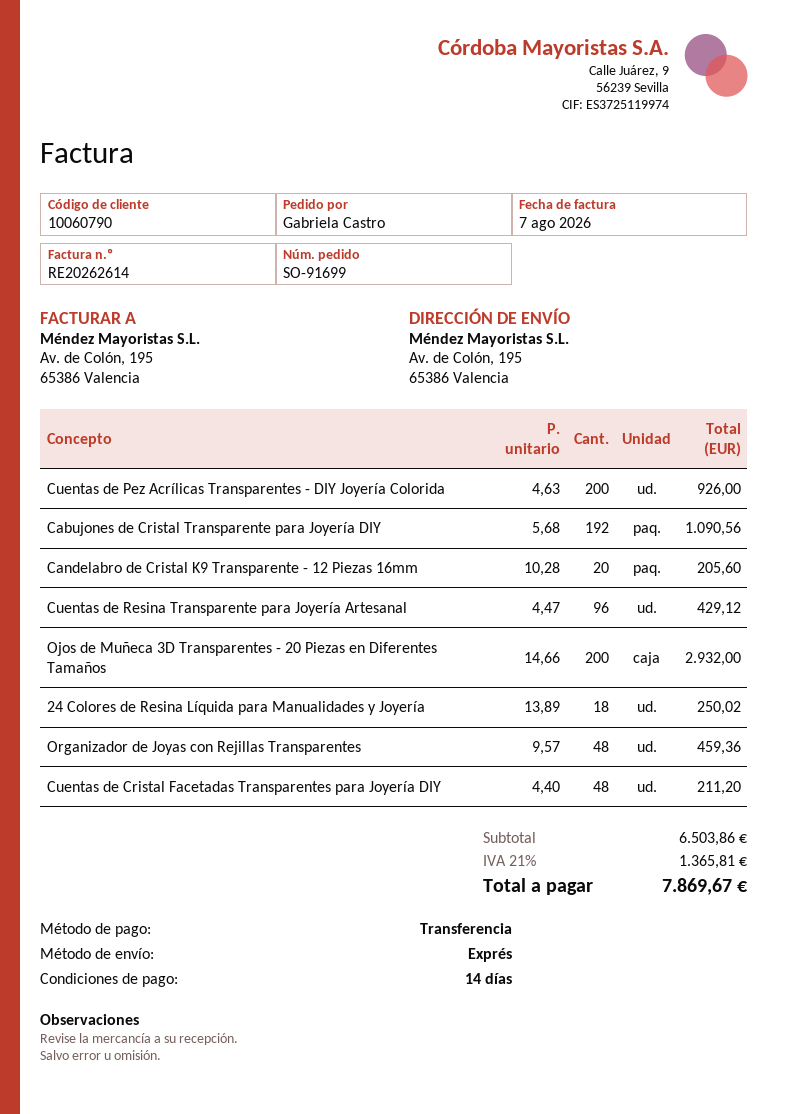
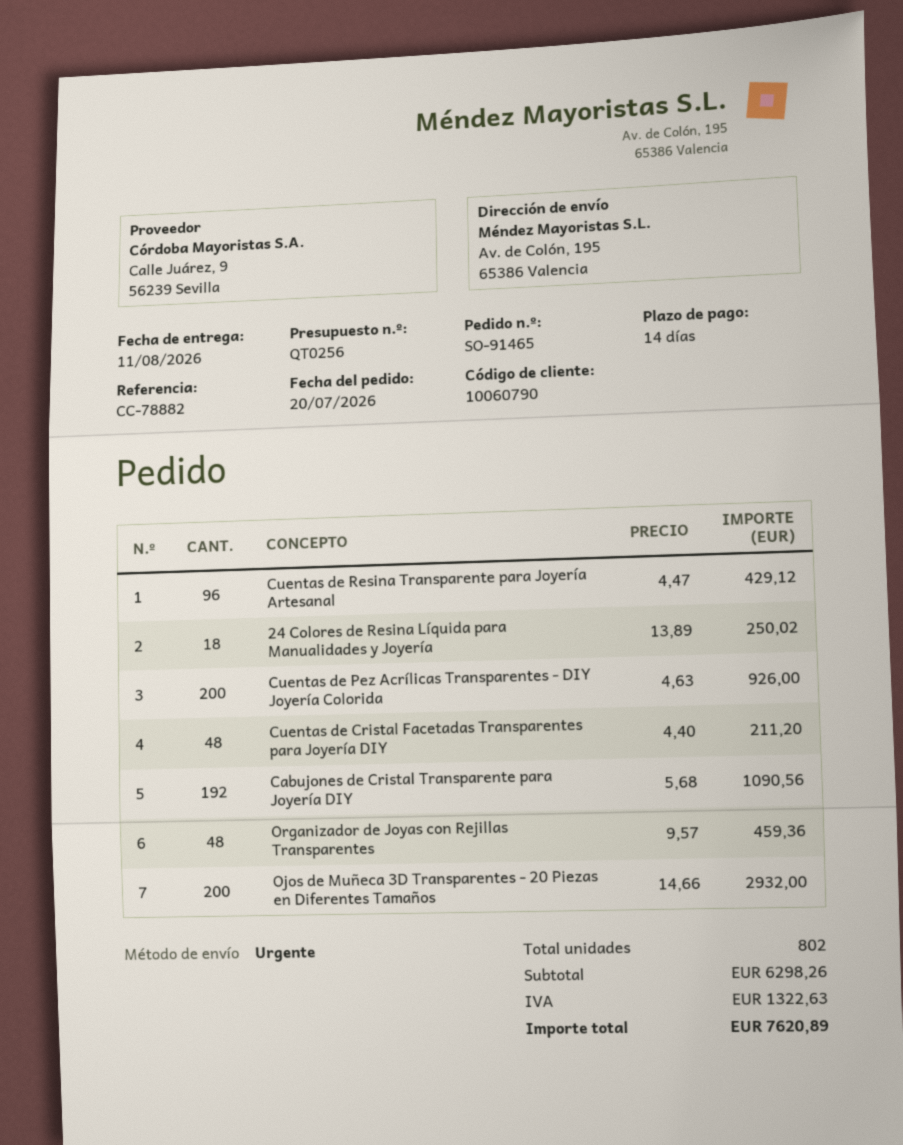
order number: SO-91699 -> SO-91465
Candelabro de Cristal K9 Transparente - 12 Piezas 16mm: 20 x 10.28 = 205.60 -> none
subtotal: 6503.86 -> 6298.26
tax: 1365.81 -> 1322.63
total: 7869.67 -> 7620.89

